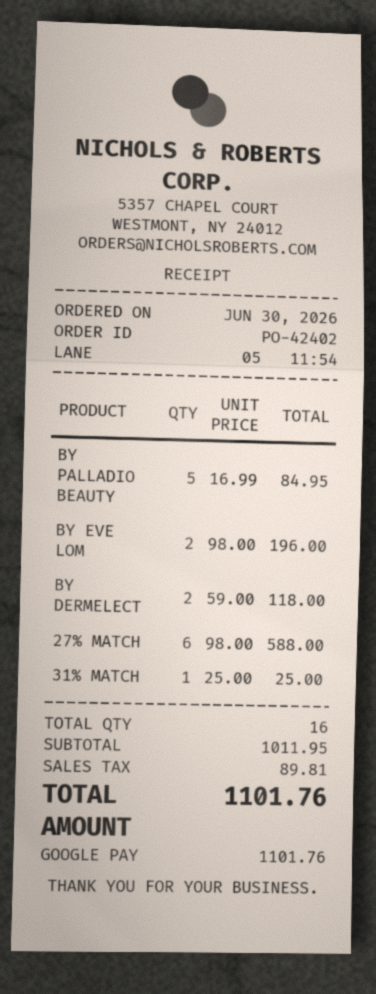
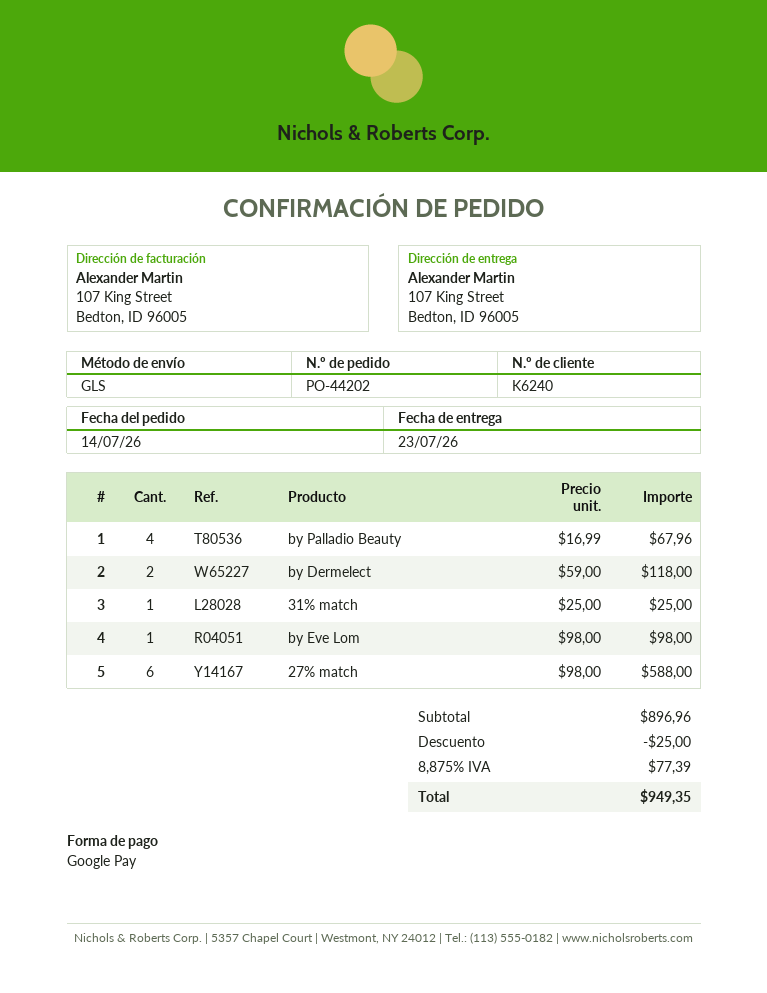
order number: PO-42402 -> PO-44202
order date: 2026-06-30 -> 2026-07-14
BY PALLADIO BEAUTY: 5 x 16.99 = 84.95 -> 4 x 16.99 = 67.96
BY EVE LOM: 2 x 98.00 = 196.00 -> 1 x 98.00 = 98.00
subtotal: 1011.95 -> 896.96
discount: none -> 25.00
tax: 89.81 -> 77.39
total: 1101.76 -> 949.35

